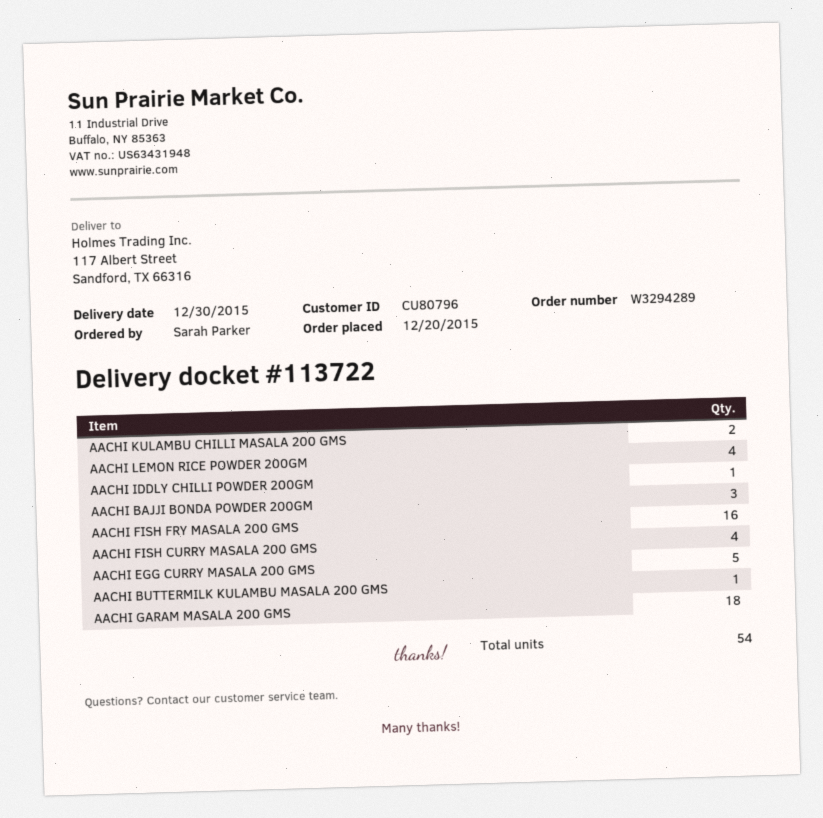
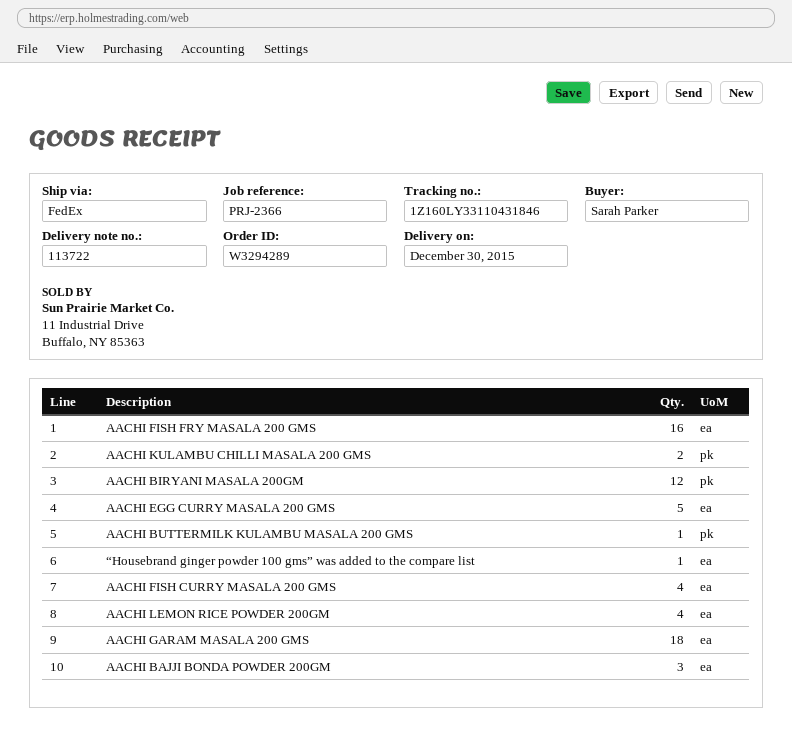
AACHI IDDLY CHILLI POWDER 200GM: 1 -> none
AACHI BIRYANI MASALA 200GM: none -> 12
“Housebrand ginger powder 100 gms” was added to the compare list: none -> 1

